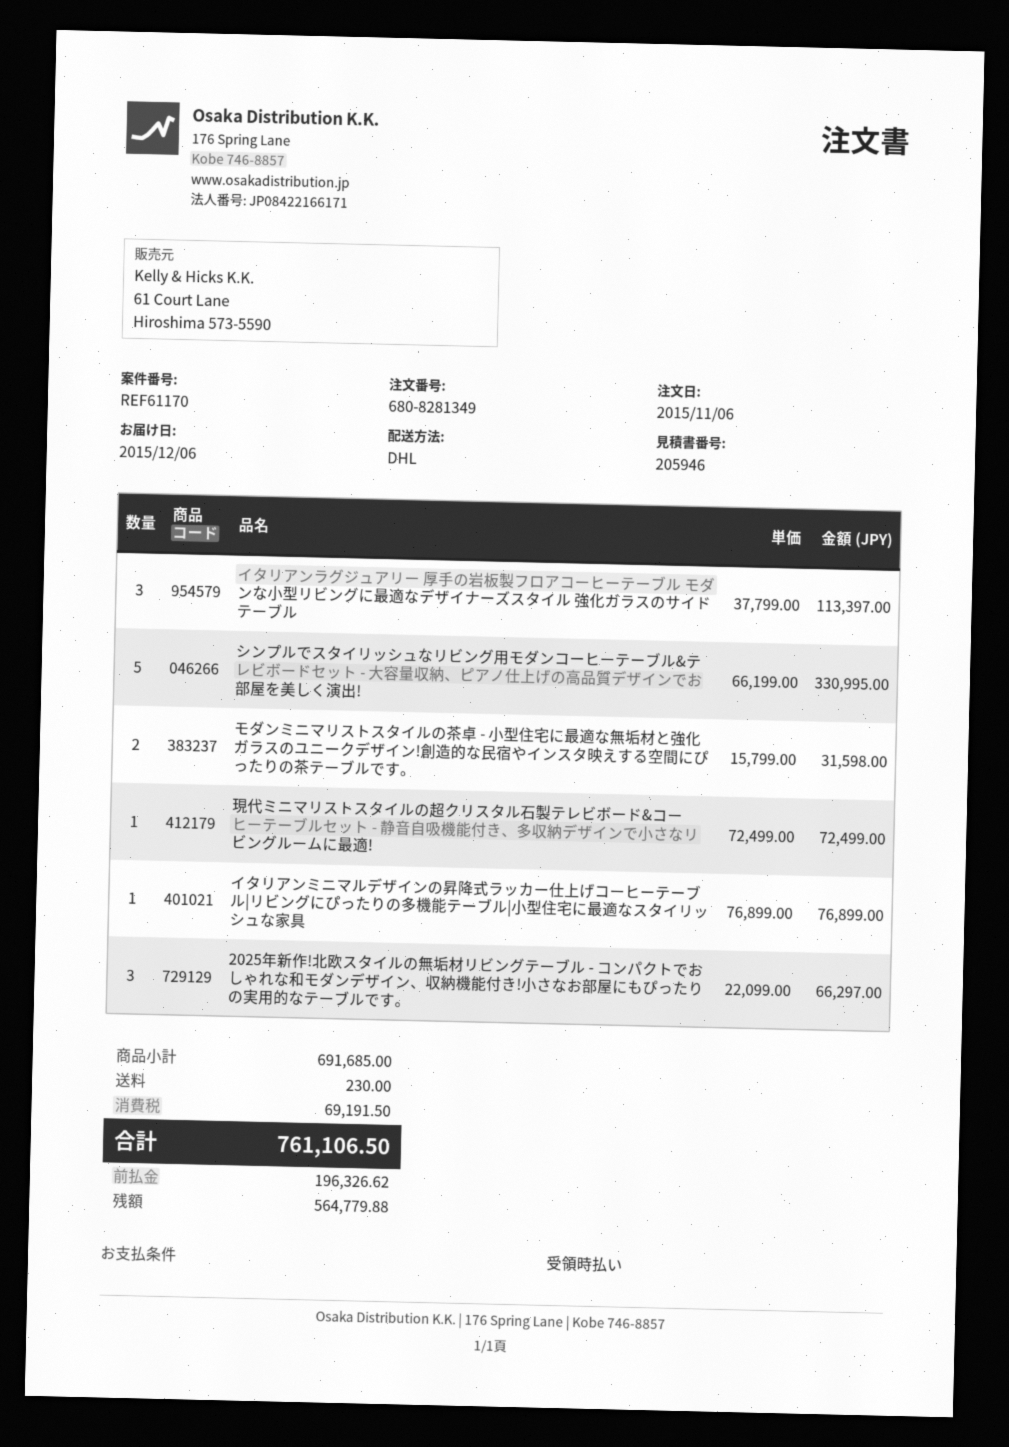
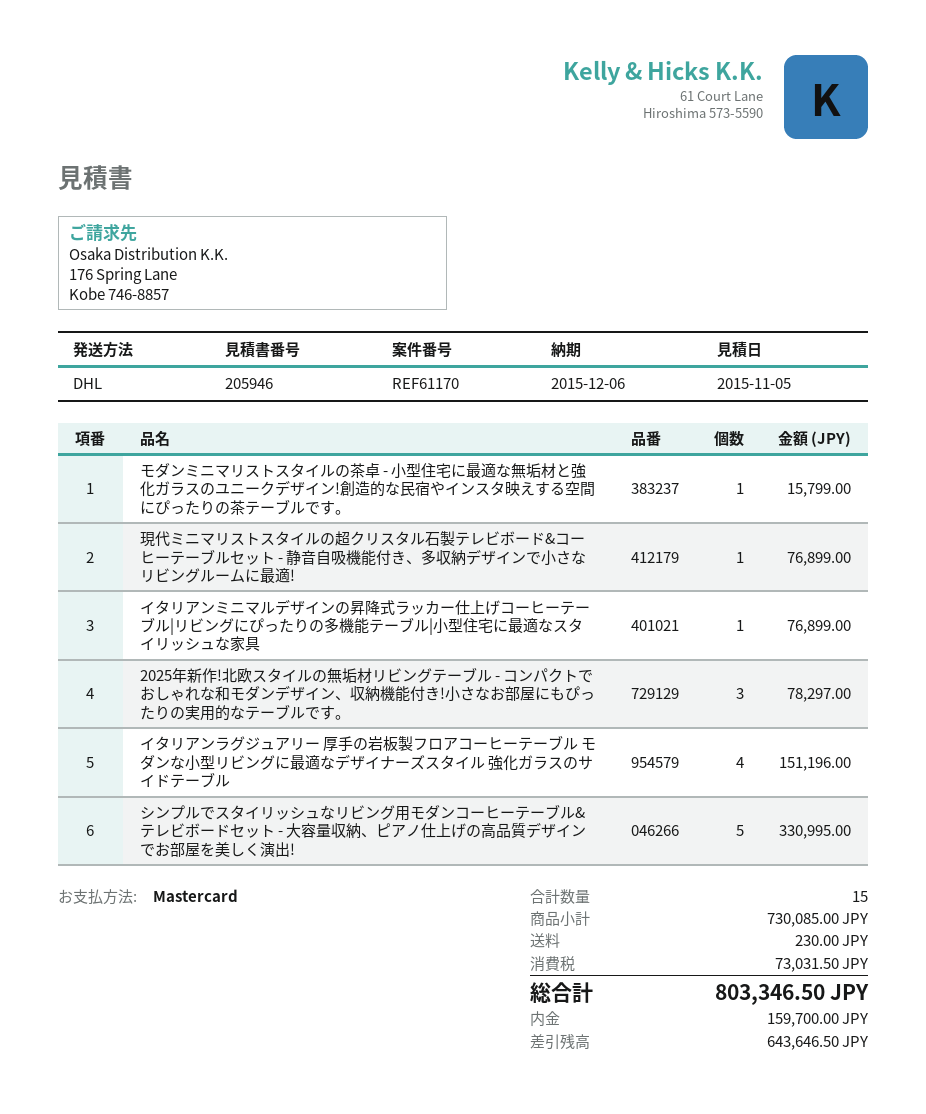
イタリアンラグジュアリー 厚手の岩板製フロアコーヒーテーブル モダンな小型リビングに最適なデザイナーズスタイル 強化ガラスのサイドテーブル: 3 for 113397.00 -> 4 for 151196.00
モダンミニマリストスタイルの茶卓 - 小型住宅に最適な無垢材と強化ガラスのユニークデザイン!創造的な民宿やインスタ映えする空間にぴったりの茶テーブルです。: 2 for 31598.00 -> 1 for 15799.00
現代ミニマリストスタイルの超クリスタル石製テレビボード&コーヒーテーブルセット - 静音自吸機能付き、多収納デザインで小さなリビングルームに最適!: 1 for 72499.00 -> 1 for 76899.00
2025年新作!北欧スタイルの無垢材リビングテーブル - コンパクトでおしゃれな和モダンデザイン、収納機能付き!小さなお部屋にもぴったりの実用的なテーブルです。: 3 for 66297.00 -> 3 for 78297.00
subtotal: 691685.00 -> 730085.00
tax: 69191.50 -> 73031.50
total: 761106.50 -> 803346.50
deposit: 196326.62 -> 159700.00
balance: 564779.88 -> 643646.50

